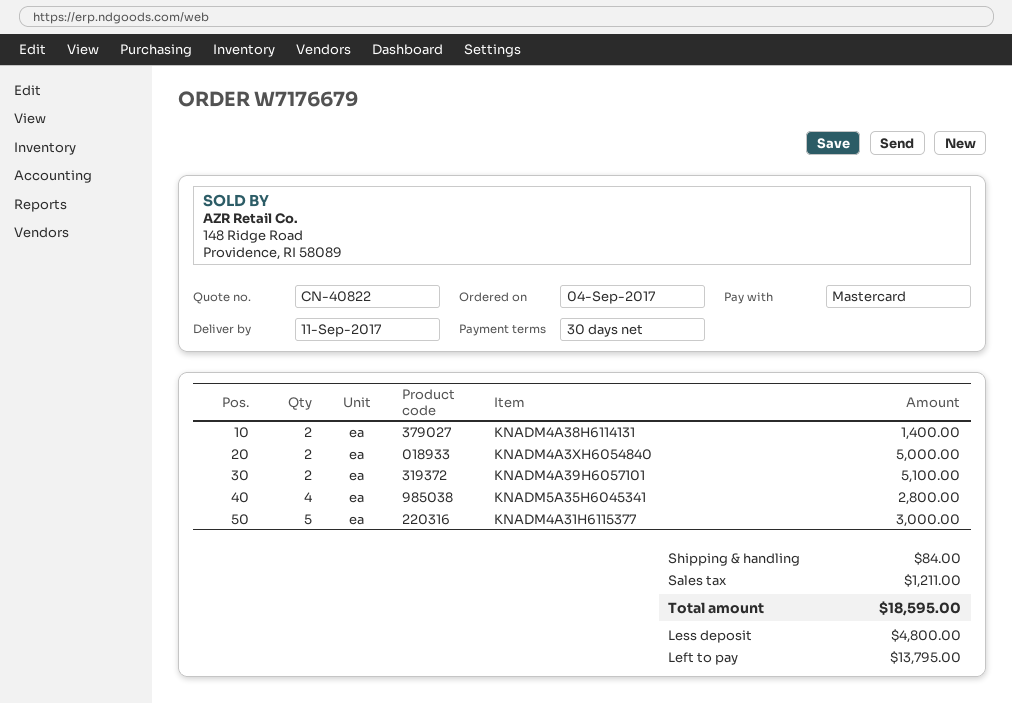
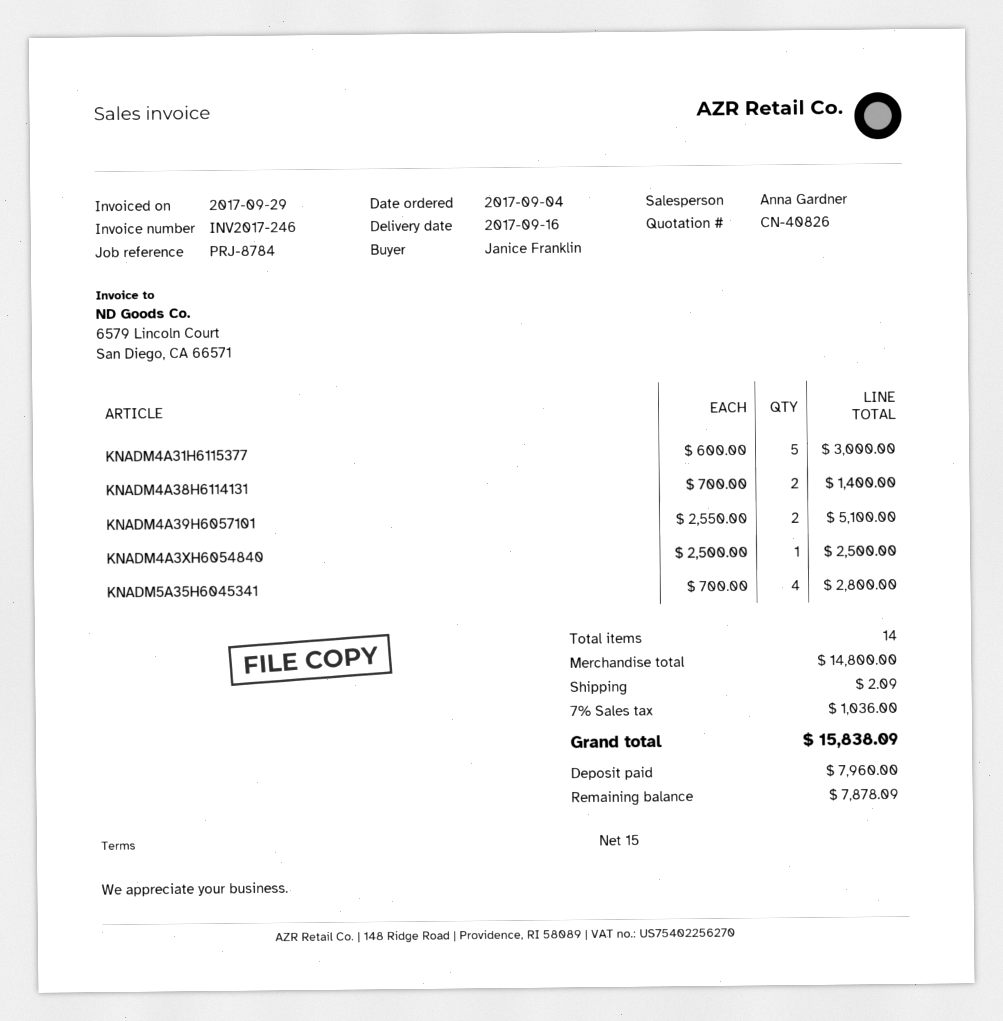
quote number: CN-40822 -> CN-40826
delivery date: 2017-09-11 -> 2017-09-16
payment terms: 30 days -> 15 days
KNADM4A3XH6054840: 2 for 5000.00 -> 1 for 2500.00
shipping: 84.00 -> 2.09
tax: 1211.00 -> 1036.00
total: 18595.00 -> 15838.09
deposit: 4800.00 -> 7960.00
balance: 13795.00 -> 7878.09

